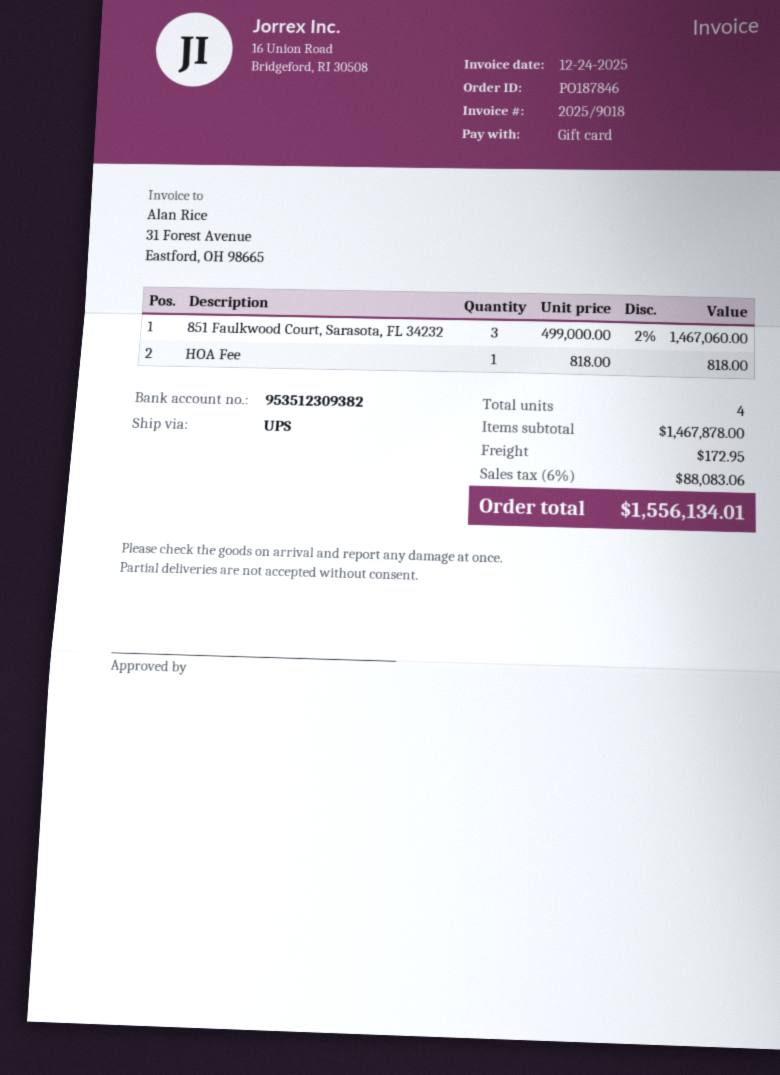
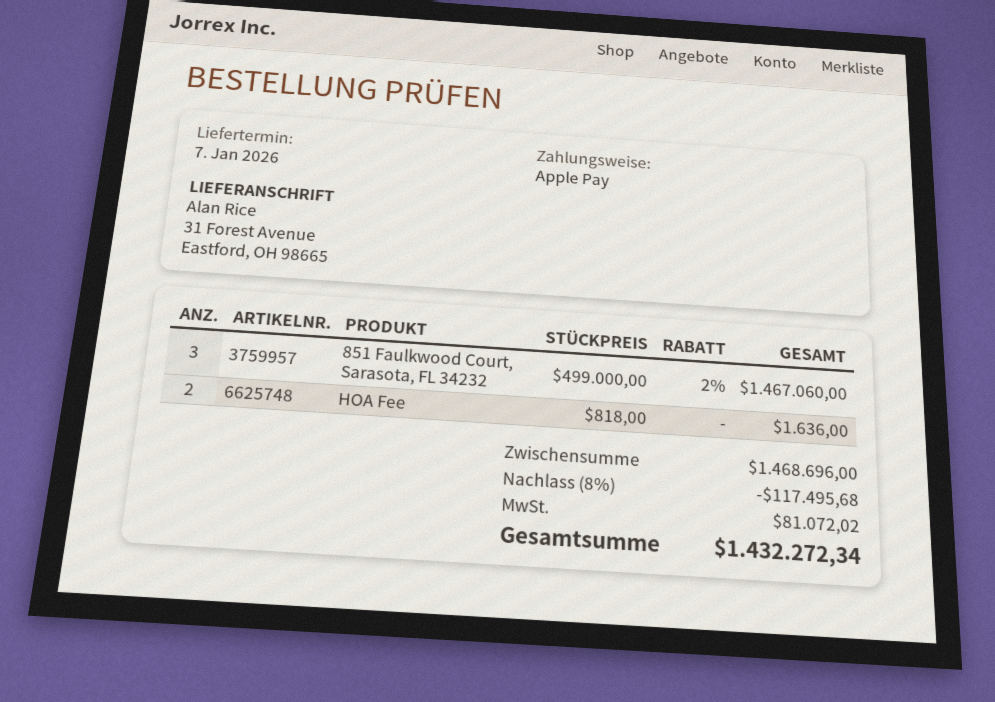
payment method: gift card -> Apple Pay
HOA Fee: 1 x 818.00 = 818.00 -> 2 x 818.00 = 1636.00
subtotal: 1467878.00 -> 1468696.00
discount: none -> 8% = 117495.68
shipping: 172.95 -> none
tax: 88083.06 -> 81072.02
total: 1556134.01 -> 1432272.34

